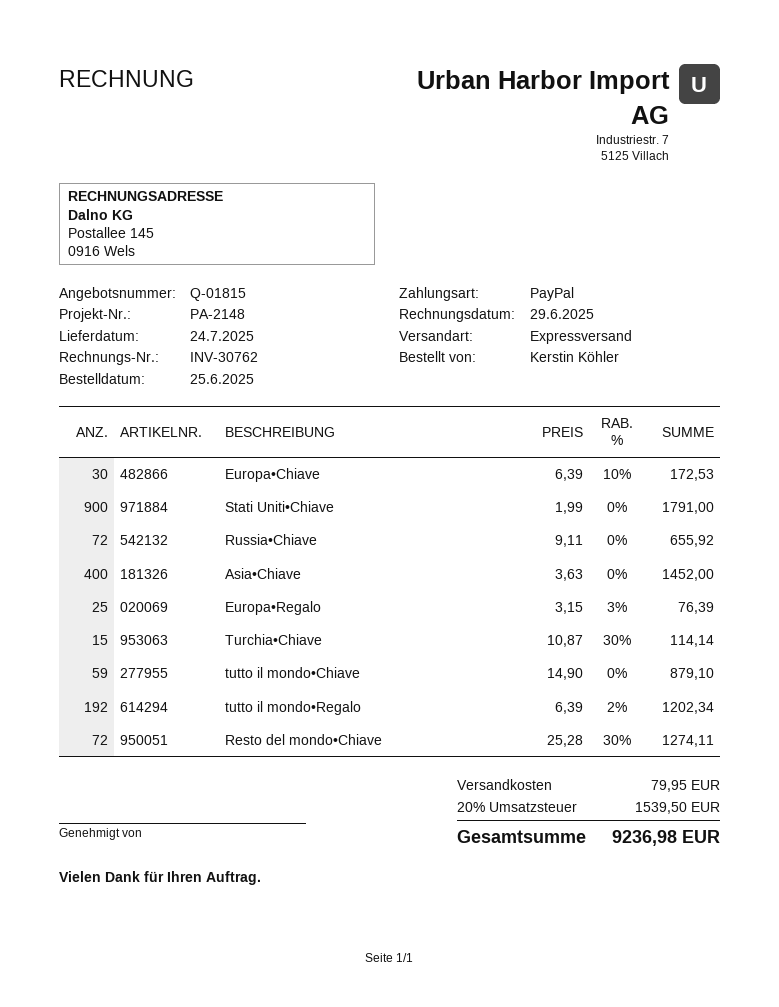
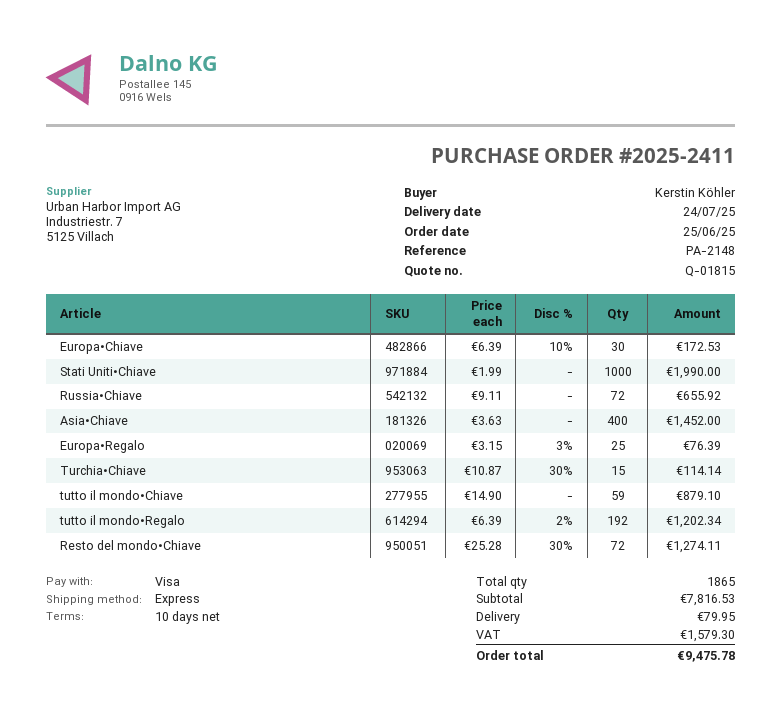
payment method: PayPal -> Visa
Stati Uniti•Chiave: 900 x 1.99 = 1791.00 -> 1000 x 1.99 = 1990.00
tax: 1539.50 -> 1579.30
total: 9236.98 -> 9475.78

